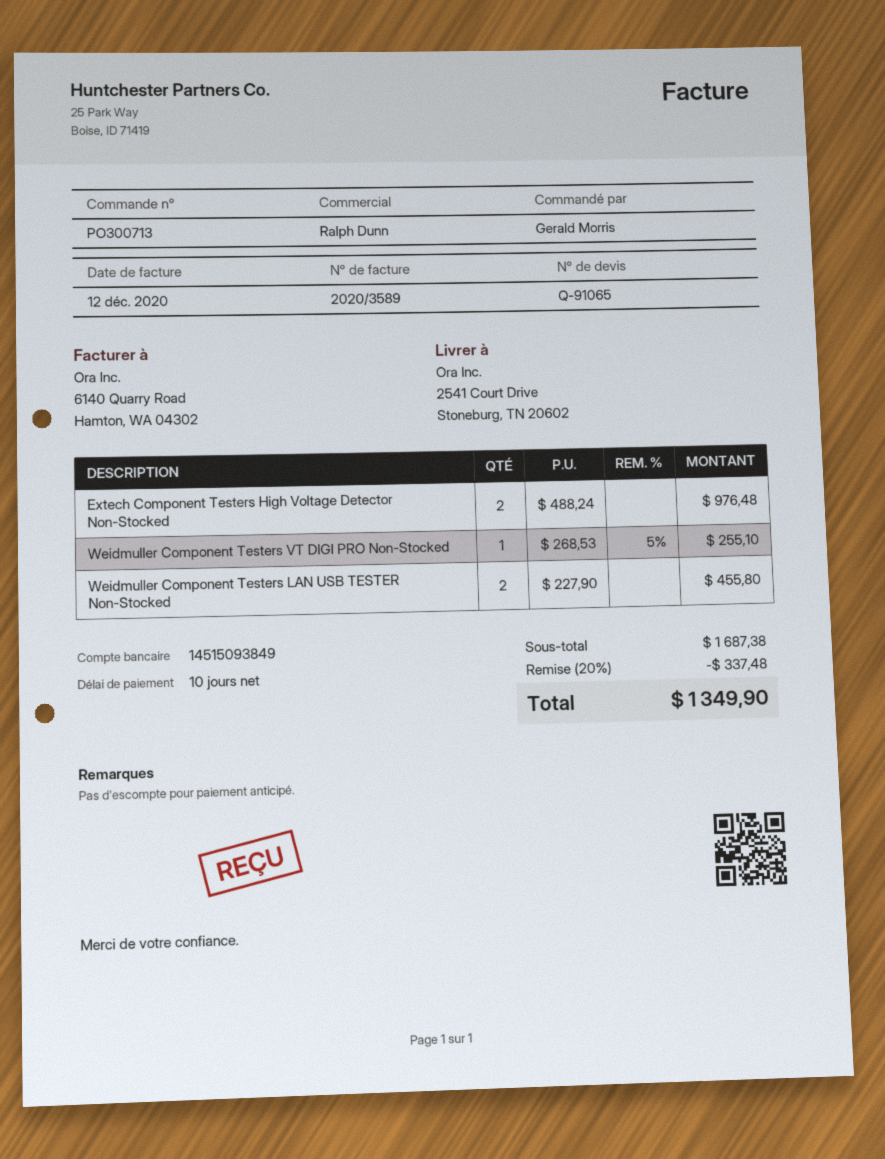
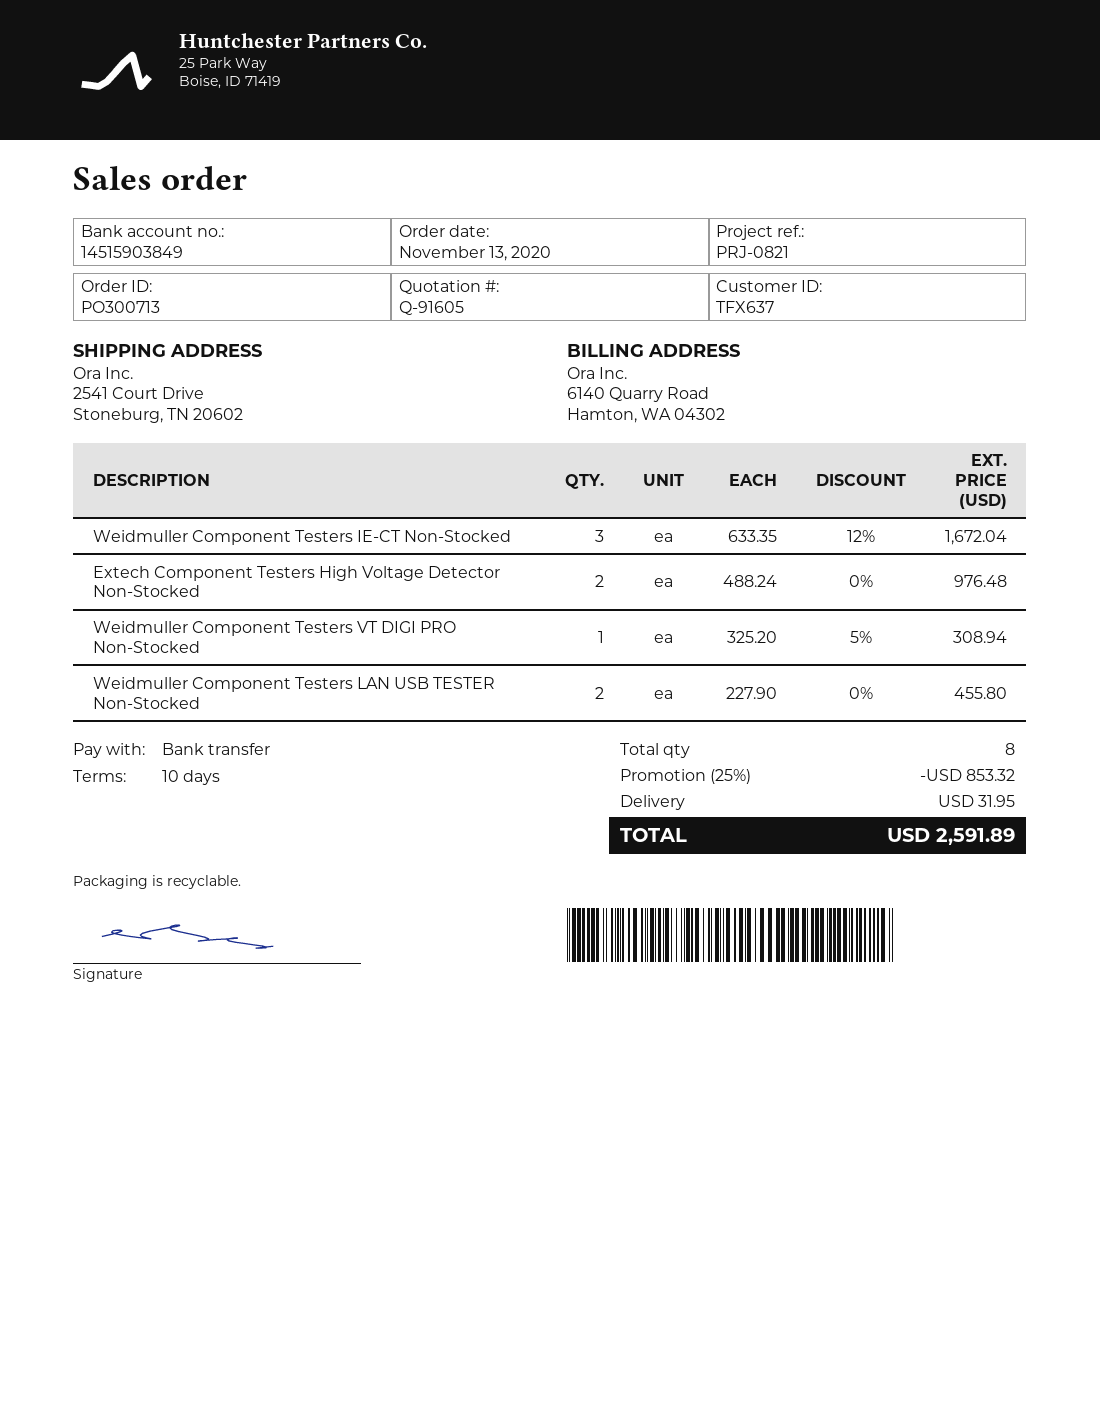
quote number: Q-91065 -> Q-91605
bank account: 14515093849 -> 14515903849
Weidmuller Component Testers VT DIGI PRO Non-Stocked: 1 x 268.53 - 5% = 255.10 -> 1 x 325.20 - 5% = 308.94
Weidmuller Component Testers IE-CT Non-Stocked: none -> 3 x 633.35 - 12% = 1672.04
discount: 20% = 337.48 -> 25% = 853.32
shipping: none -> 31.95
total: 1349.90 -> 2591.89

